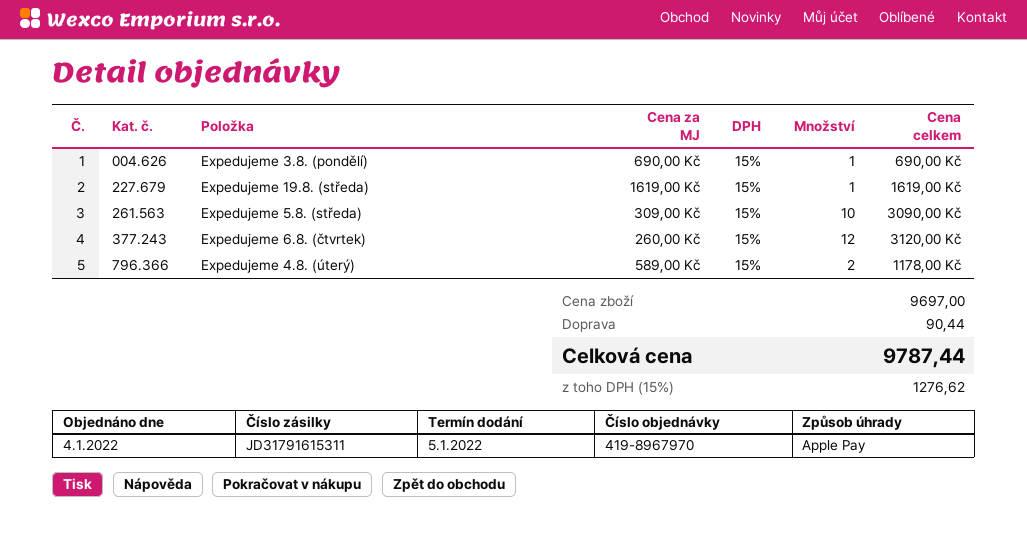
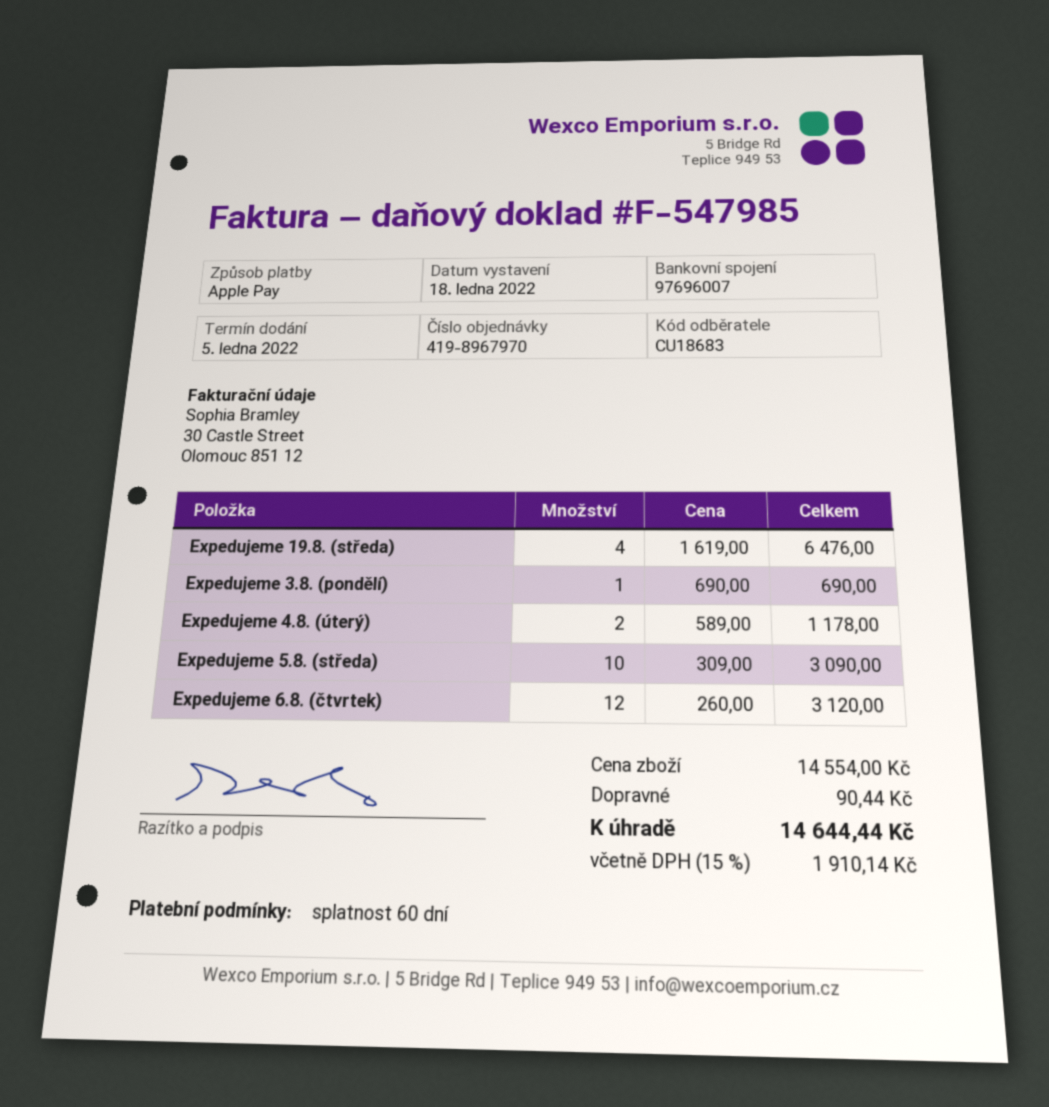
Expedujeme 19.8. (středa): 1 x 1619.00 = 1619.00 -> 4 x 1619.00 = 6476.00
subtotal: 9697.00 -> 14554.00
tax: 15% = 1276.62 -> 15% = 1910.14
total: 9787.44 -> 14644.44

